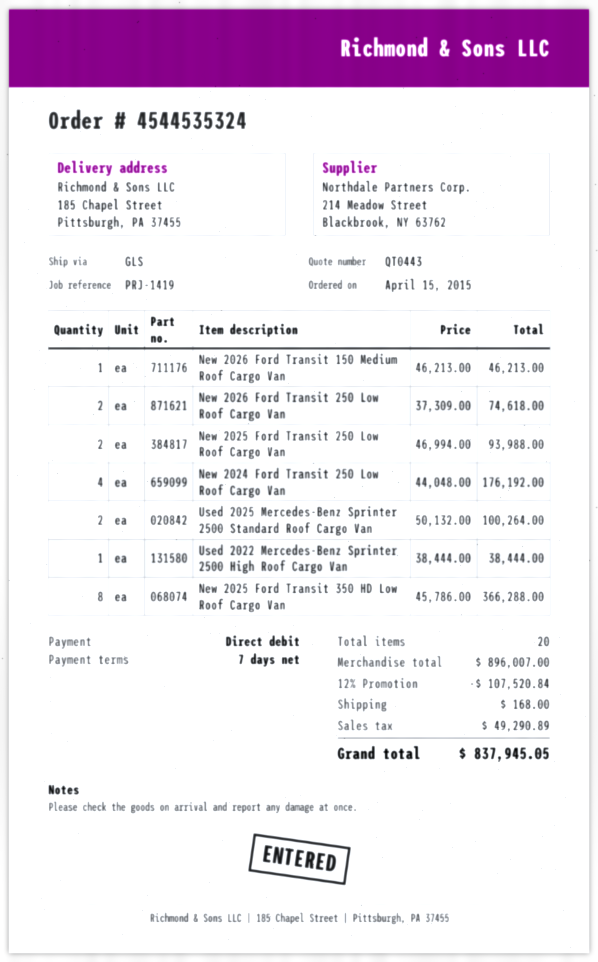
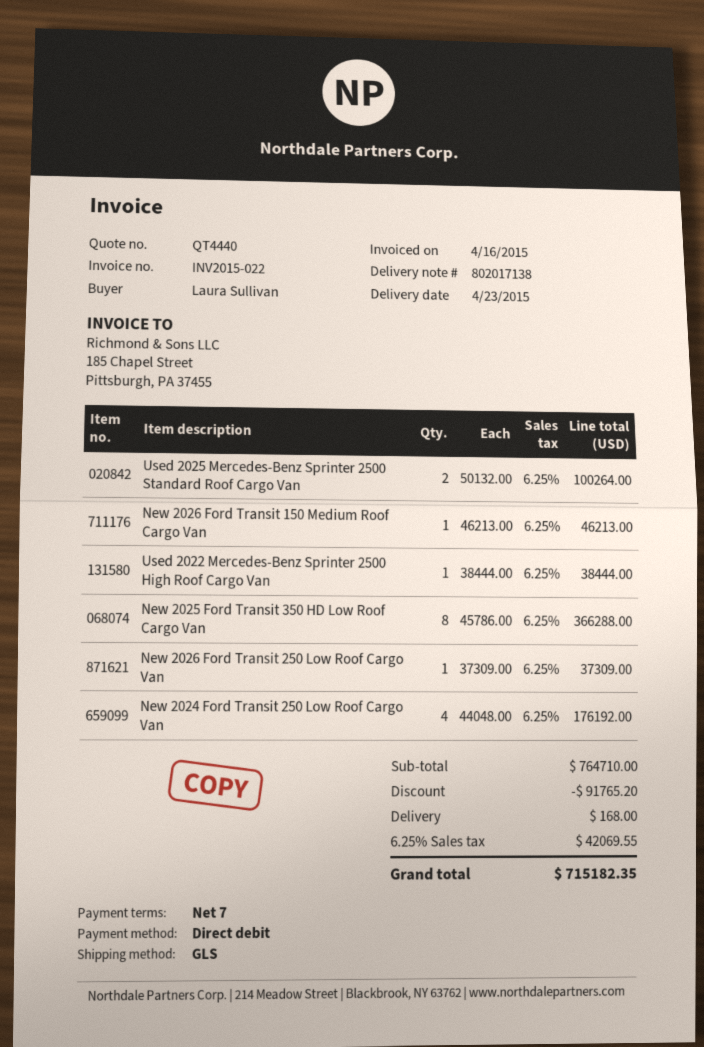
quote number: QT0443 -> QT4440
New 2026 Ford Transit 250 Low Roof Cargo Van: 2 x 37309.00 = 74618.00 -> 1 x 37309.00 = 37309.00
New 2025 Ford Transit 250 Low Roof Cargo Van: 2 x 46994.00 = 93988.00 -> none
subtotal: 896007.00 -> 764710.00
discount: 107520.84 -> 91765.20
tax: 49290.89 -> 42069.55
total: 837945.05 -> 715182.35

